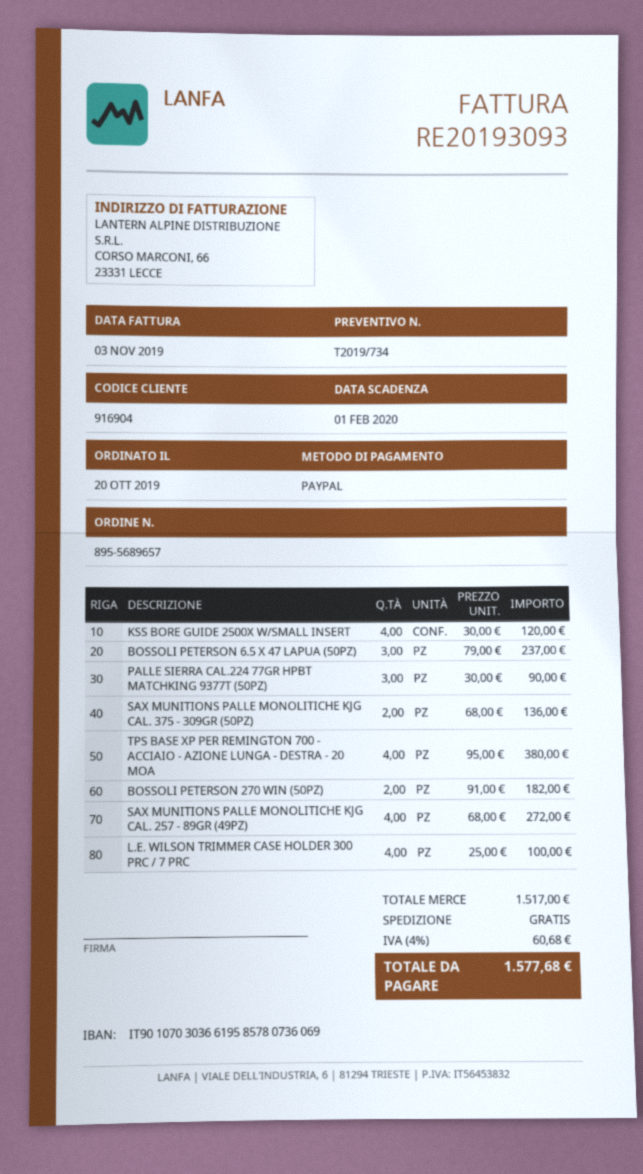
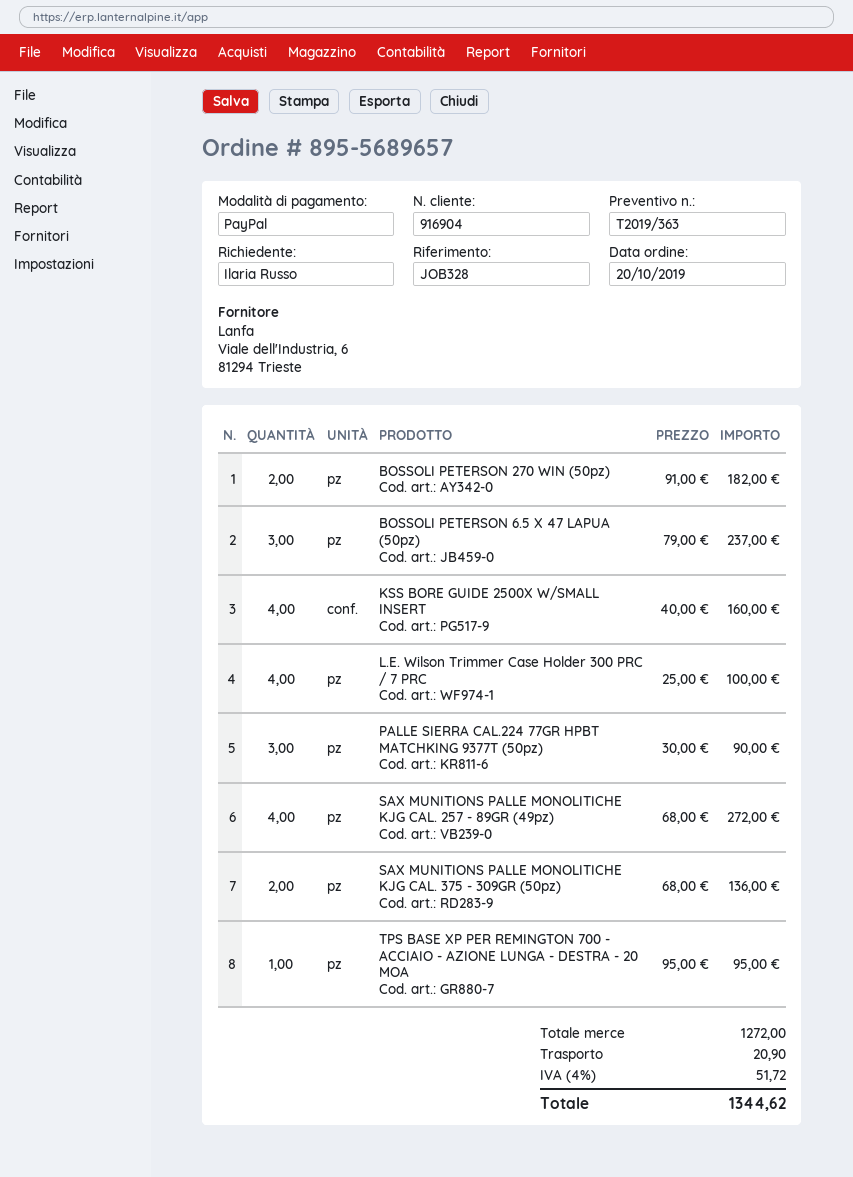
quote number: T2019/734 -> T2019/363
KSS BORE GUIDE 2500X W/SMALL INSERT: 4 x 30.00 = 120.00 -> 4 x 40.00 = 160.00
TPS BASE XP PER REMINGTON 700 - ACCIAIO - AZIONE LUNGA - DESTRA - 20 MOA: 4 x 95.00 = 380.00 -> 1 x 95.00 = 95.00
subtotal: 1517.00 -> 1272.00
shipping: 0.00 -> 20.90
tax: 4% = 60.68 -> 4% = 51.72
total: 1577.68 -> 1344.62

